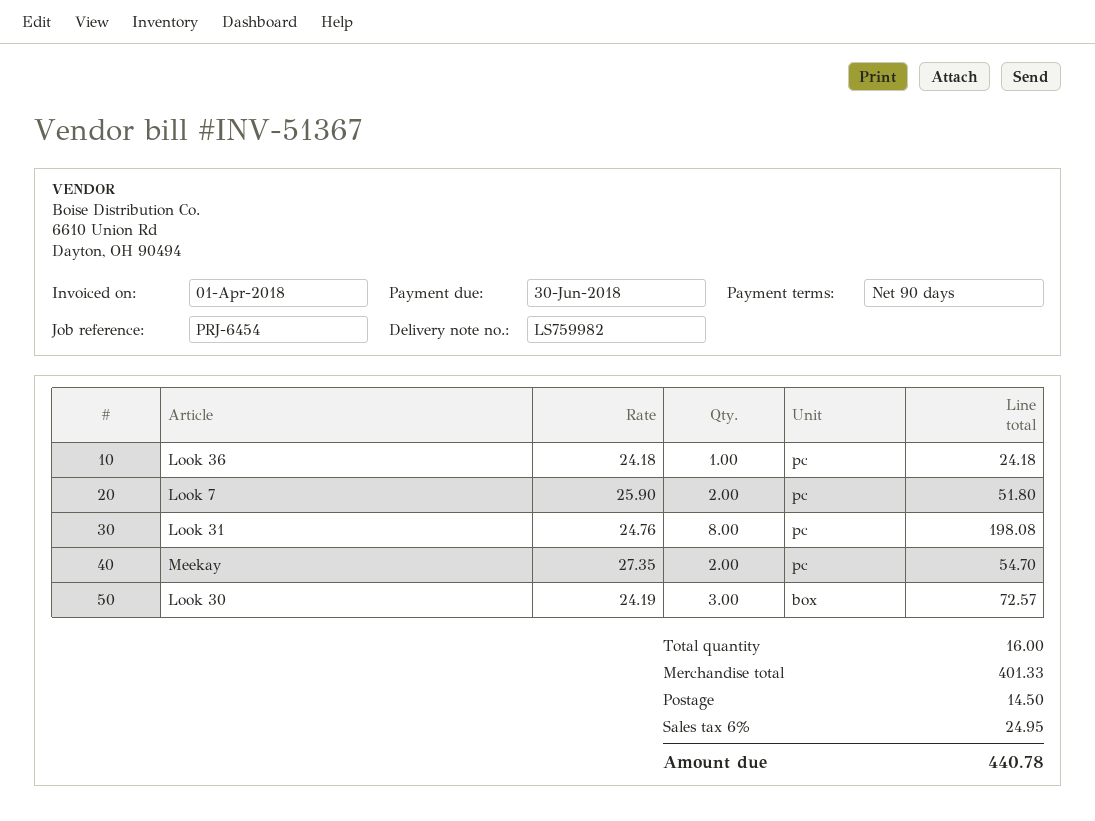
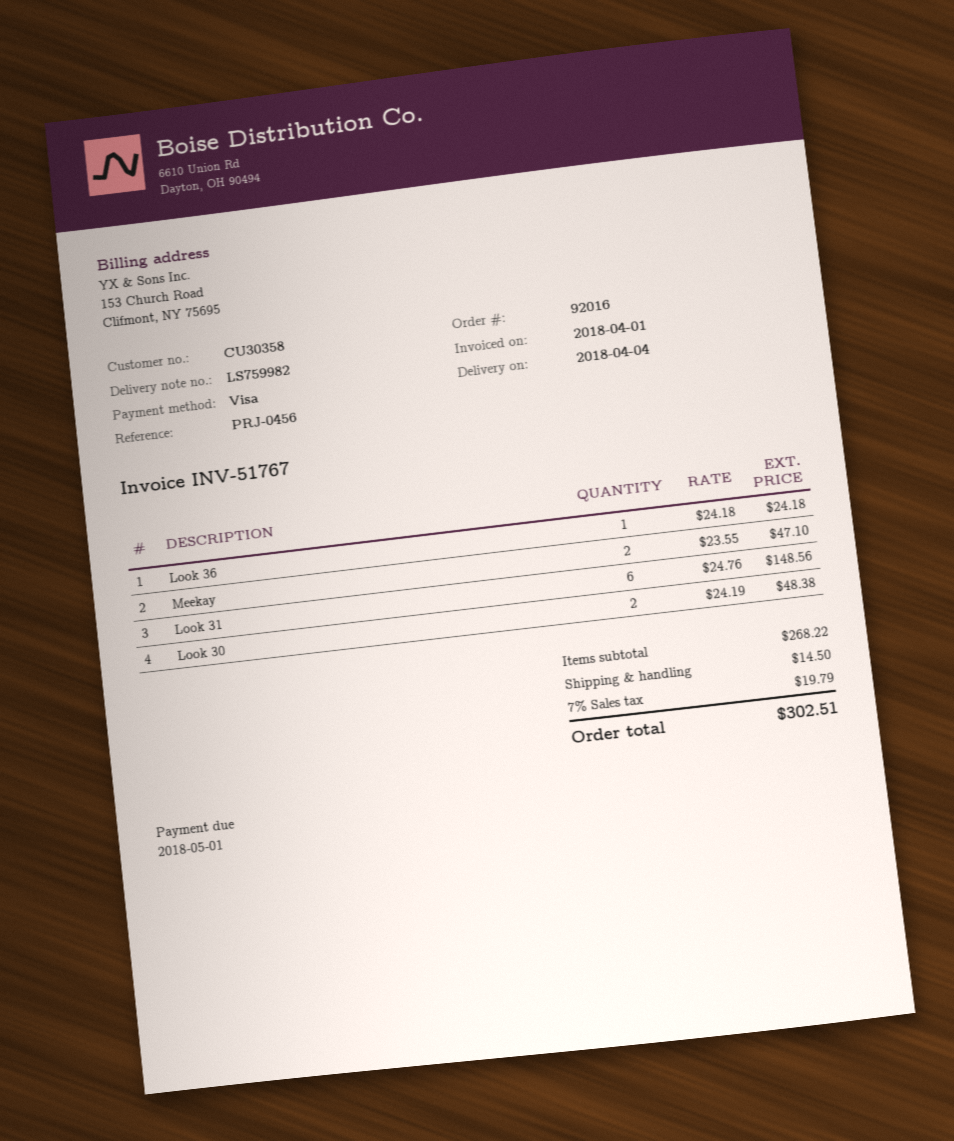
invoice number: INV-51367 -> INV-51767
due date: 2018-06-30 -> 2018-05-01
reference: PRJ-6454 -> PRJ-0456
Look 7: 2 x 25.90 = 51.80 -> none
Look 31: 8 x 24.76 = 198.08 -> 6 x 24.76 = 148.56
Meekay: 2 x 27.35 = 54.70 -> 2 x 23.55 = 47.10
Look 30: 3 x 24.19 = 72.57 -> 2 x 24.19 = 48.38
subtotal: 401.33 -> 268.22
tax: 6% = 24.95 -> 7% = 19.79
total: 440.78 -> 302.51

